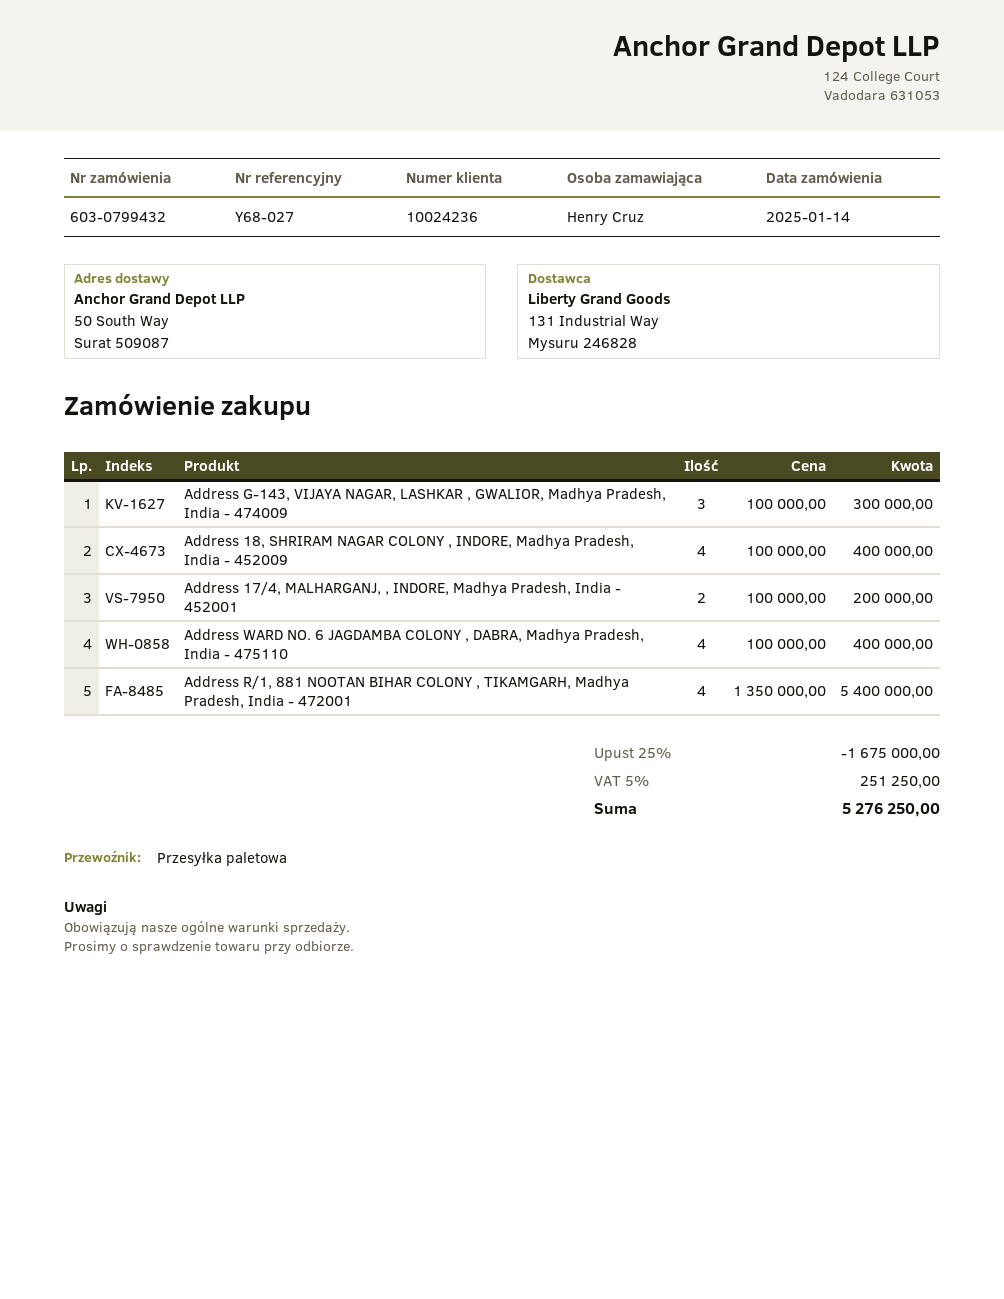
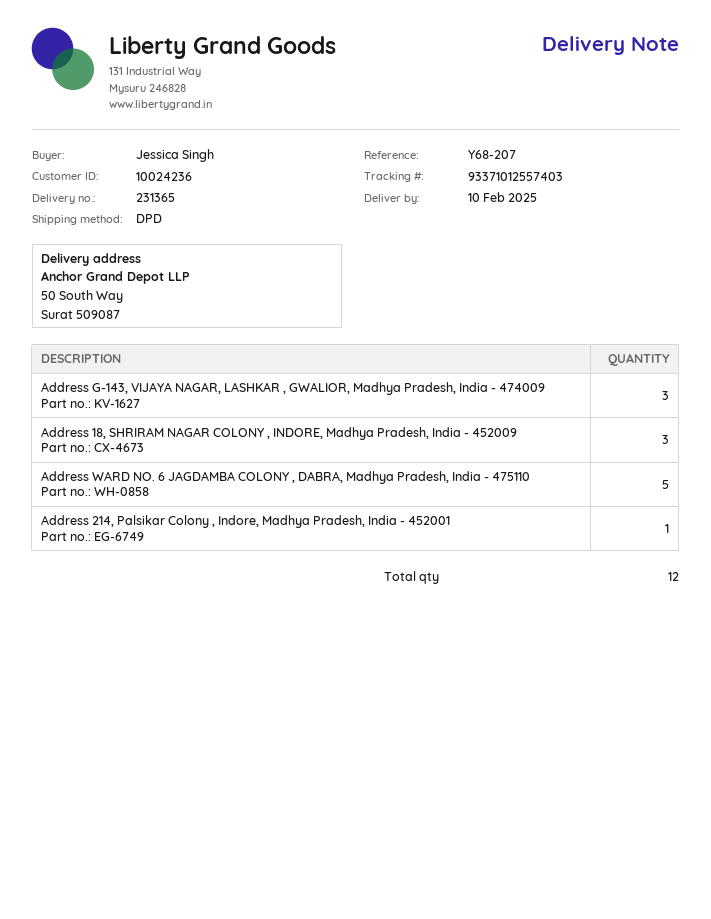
reference: Y68-027 -> Y68-207
ordered by: Henry Cruz -> Jessica Singh
shipping method: pallet freight -> DPD
Address 18, SHRIRAM NAGAR COLONY , INDORE, Madhya Pradesh, India - 452009: 4 -> 3
Address 17/4, MALHARGANJ, , INDORE, Madhya Pradesh, India - 452001: 2 -> none
Address WARD NO. 6 JAGDAMBA COLONY , DABRA, Madhya Pradesh, India - 475110: 4 -> 5
Address R/1, 881 NOOTAN BIHAR COLONY , TIKAMGARH, Madhya Pradesh, India - 472001: 4 -> none
Address 214, Palsikar Colony , Indore, Madhya Pradesh, India - 452001: none -> 1

